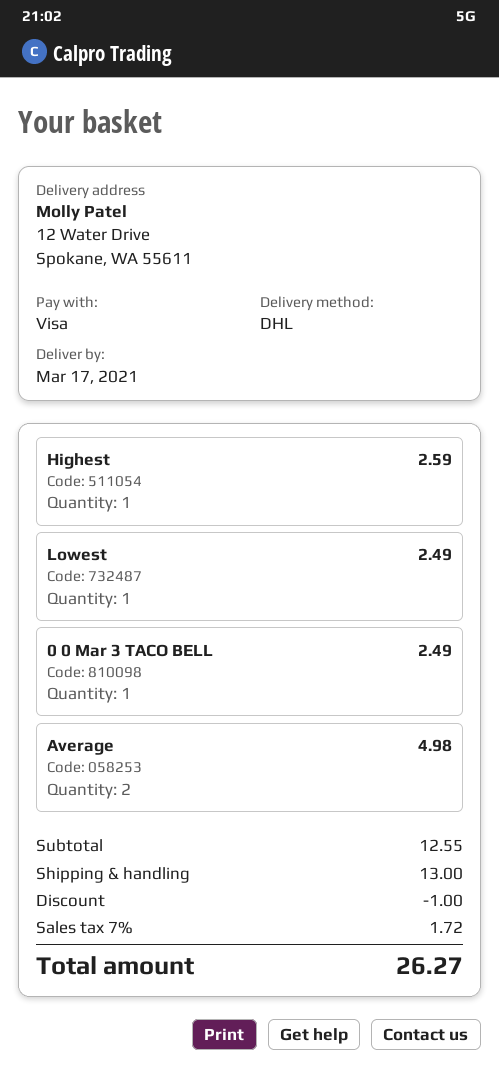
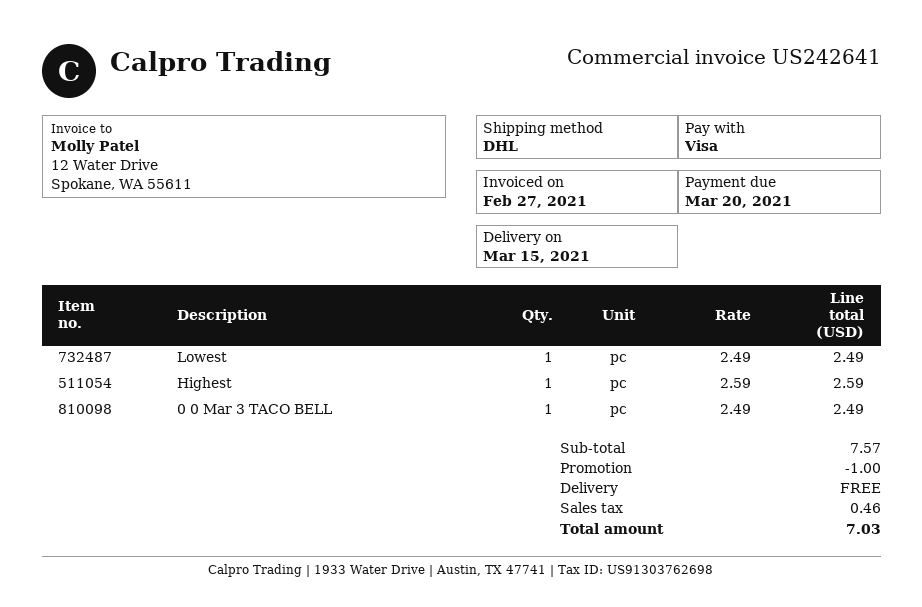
delivery date: 2021-03-17 -> 2021-03-15
Average: 2 for 4.98 -> none
subtotal: 12.55 -> 7.57
shipping: 13.00 -> 0.00
tax: 1.72 -> 0.46
total: 26.27 -> 7.03

